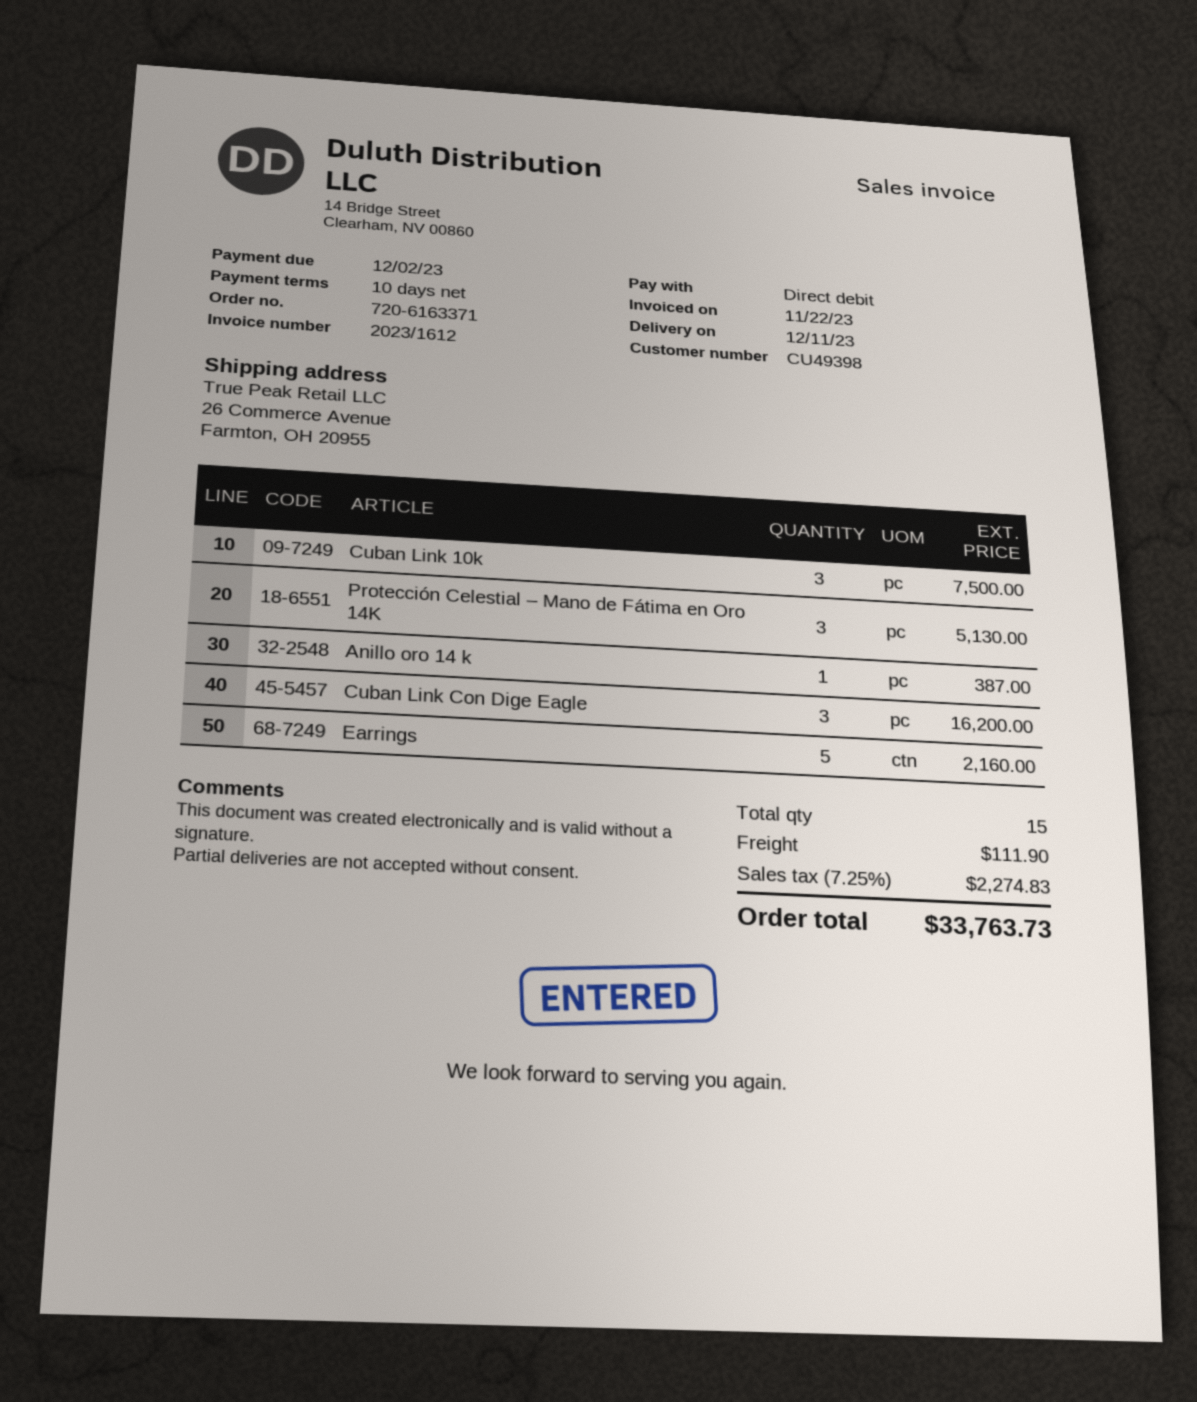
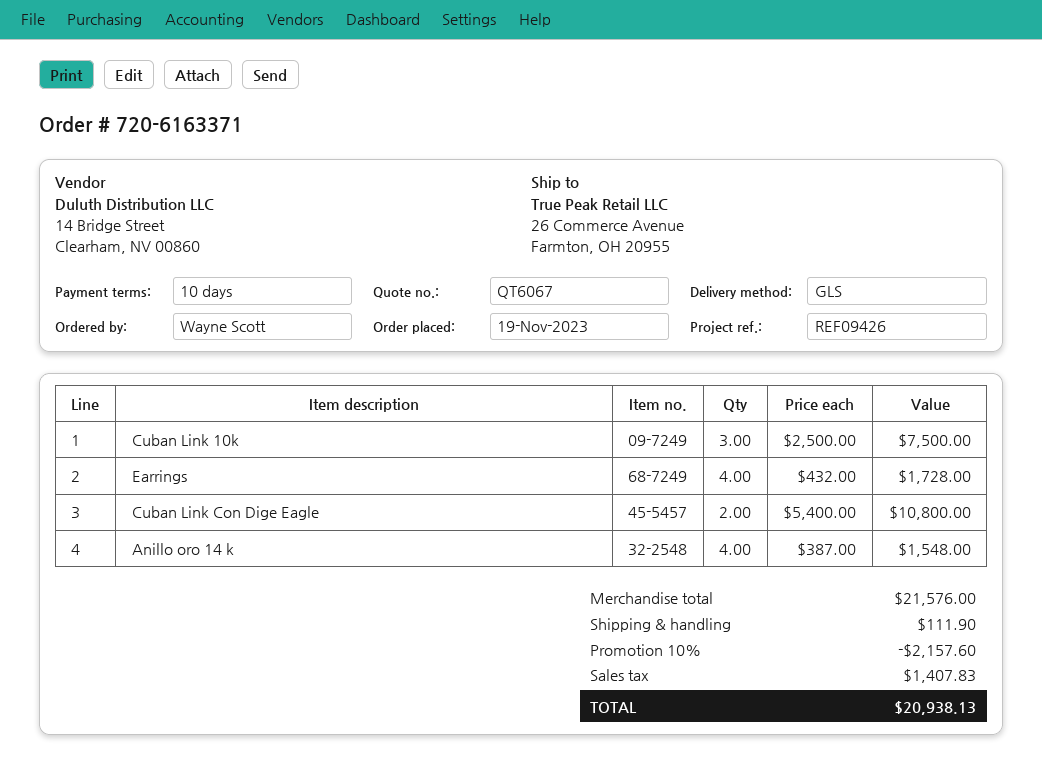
Protección Celestial – Mano de Fátima en Oro 14K: 3 for 5130.00 -> none
Anillo oro 14 k: 1 for 387.00 -> 4 for 1548.00
Cuban Link Con Dige Eagle: 3 for 16200.00 -> 2 for 10800.00
Earrings: 5 for 2160.00 -> 4 for 1728.00
discount: none -> 10% = 2157.60
tax: 2274.83 -> 1407.83
total: 33763.73 -> 20938.13

